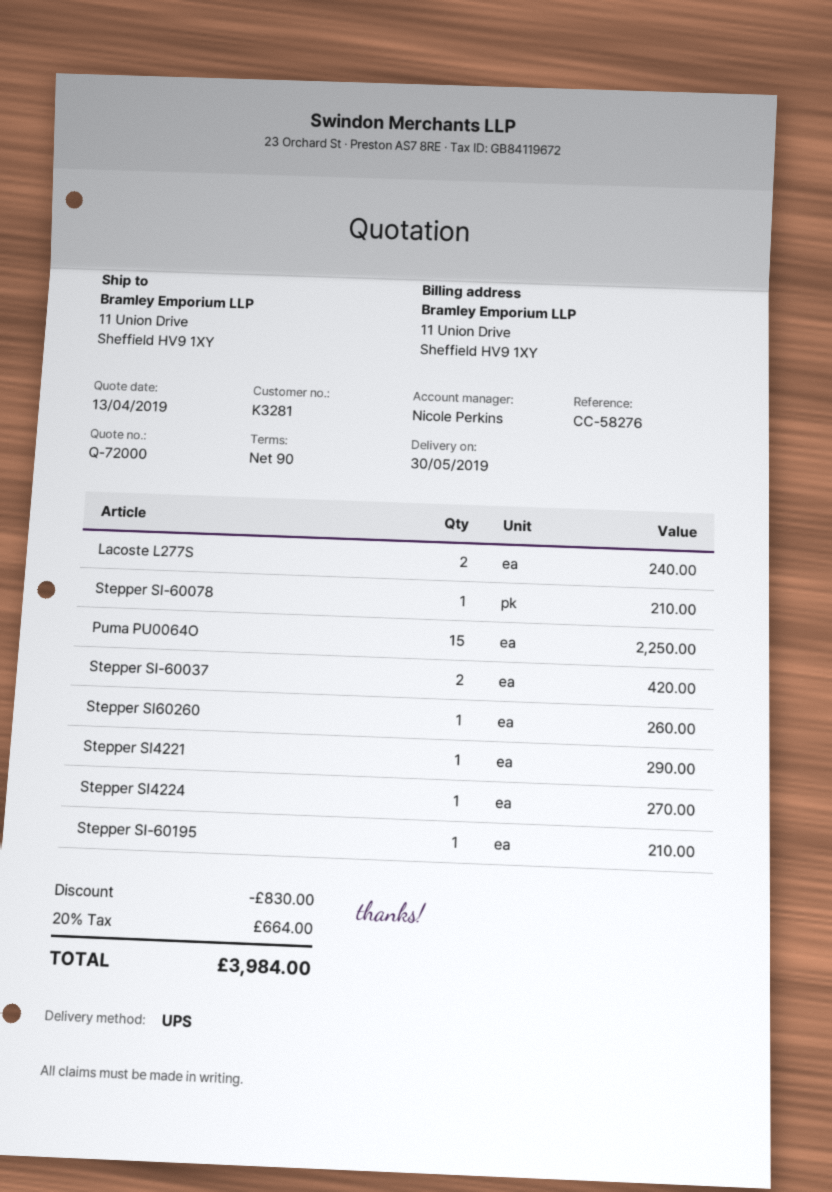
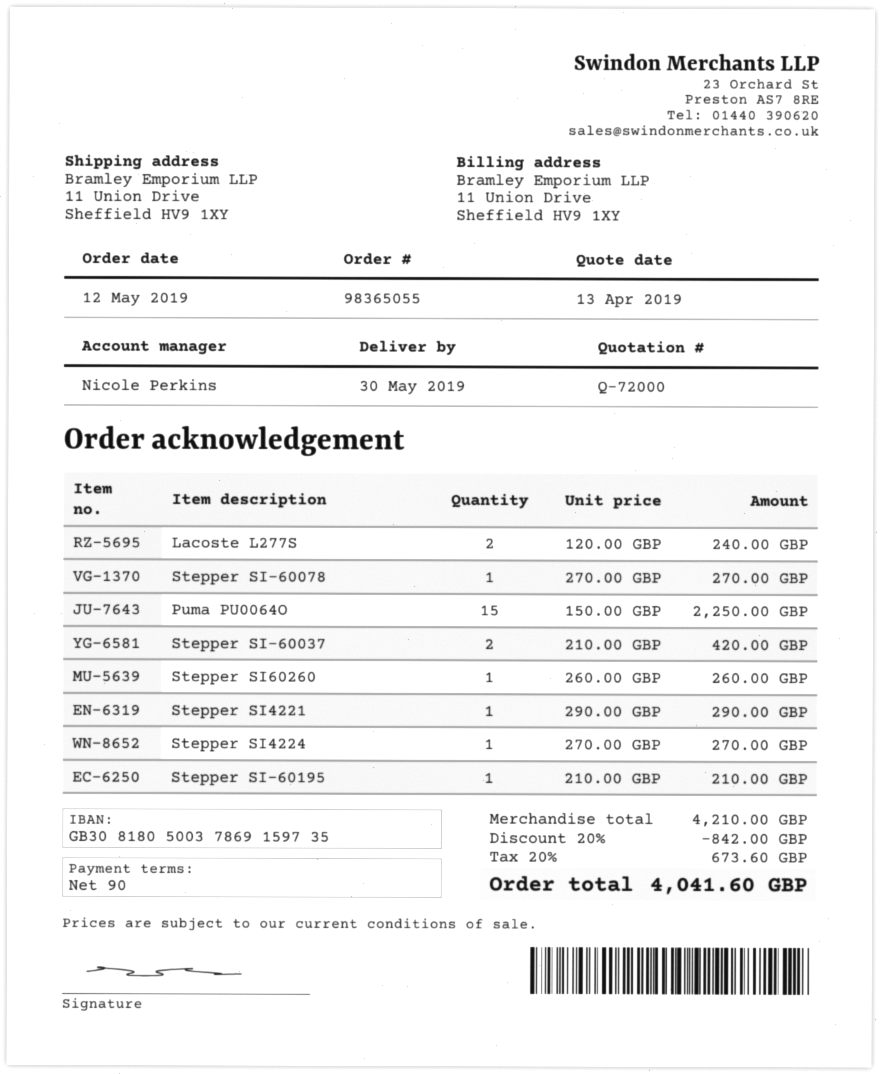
Stepper SI-60078: 1 for 210.00 -> 1 for 270.00
discount: 830.00 -> 842.00
tax: 20% = 664.00 -> 20% = 673.60
total: 3984.00 -> 4041.60

